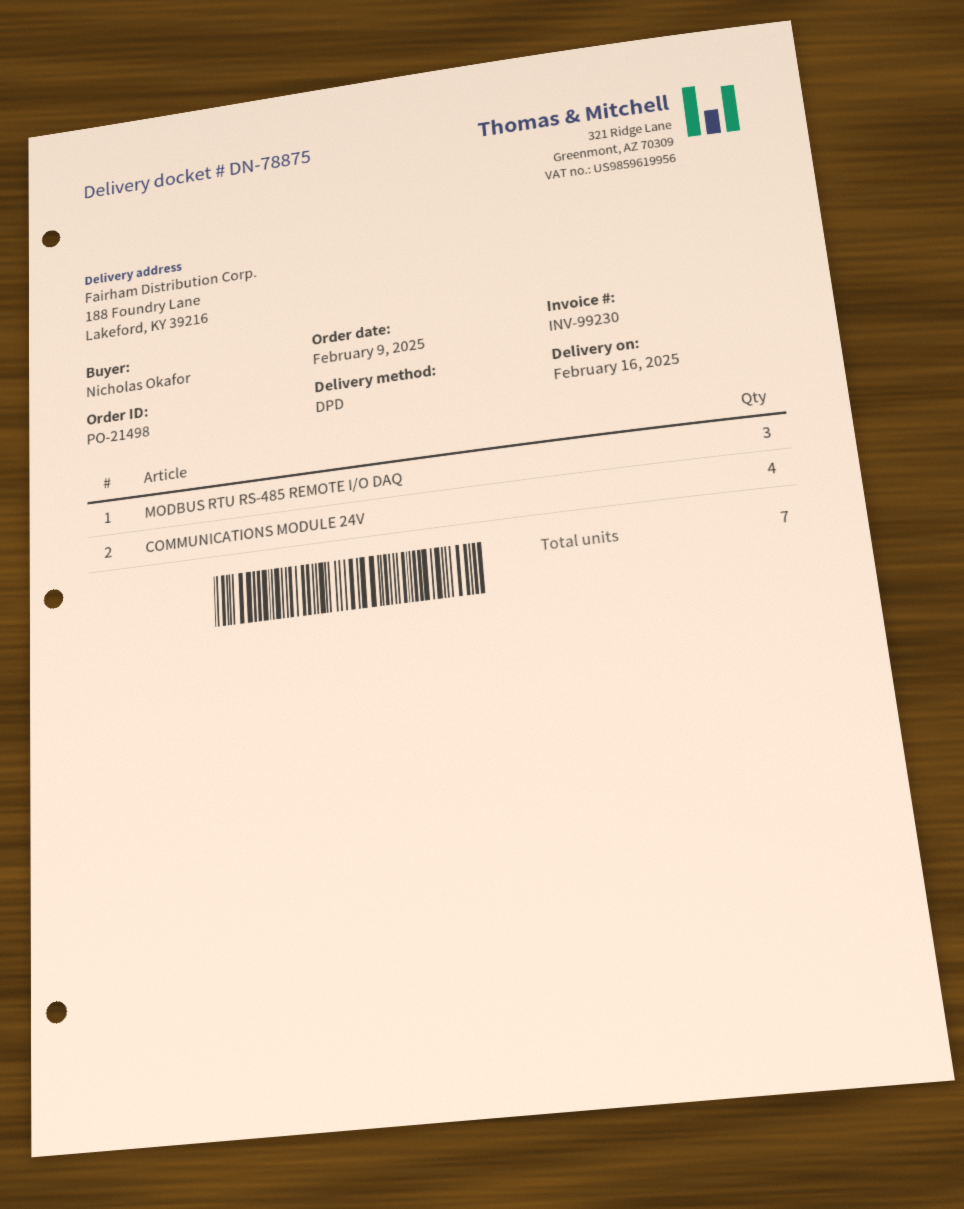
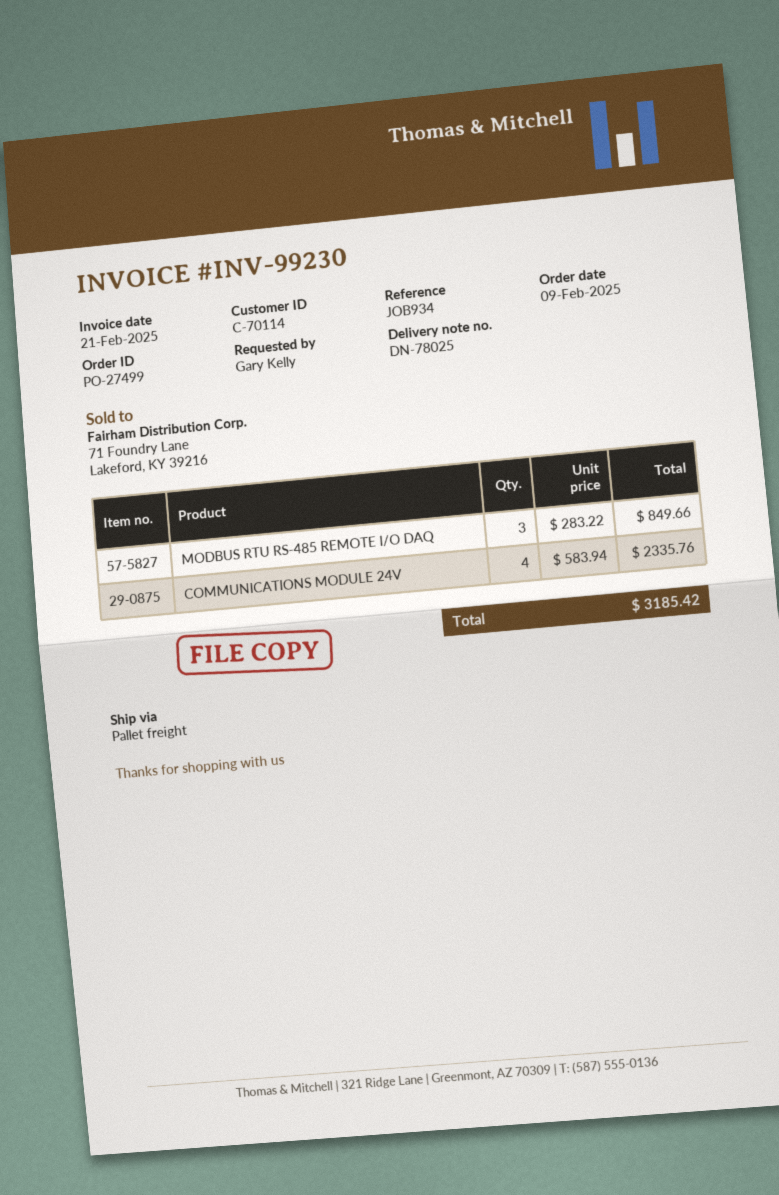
order number: PO-21498 -> PO-27499
delivery note number: DN-78875 -> DN-78025
ordered by: Nicholas Okafor -> Gary Kelly
shipping method: DPD -> pallet freight

